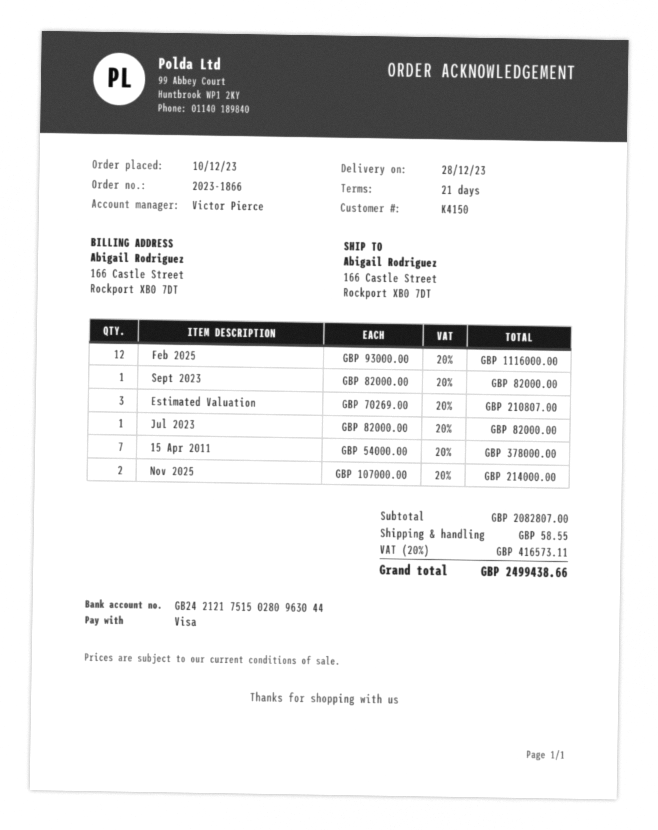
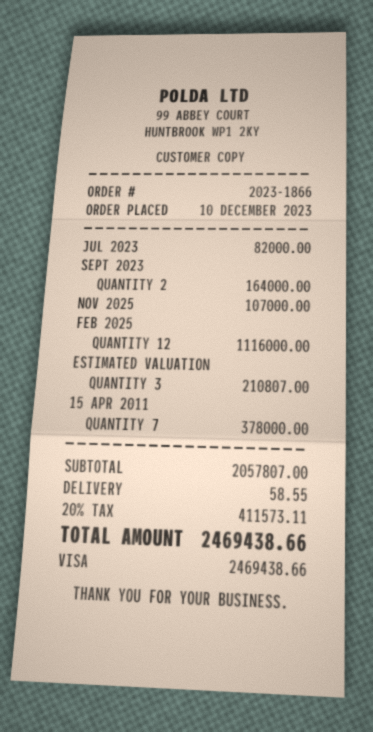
Sept 2023: 1 for 82000.00 -> 2 for 164000.00
Nov 2025: 2 for 214000.00 -> 1 for 107000.00
subtotal: 2082807.00 -> 2057807.00
tax: 20% = 416573.11 -> 20% = 411573.11
total: 2499438.66 -> 2469438.66

